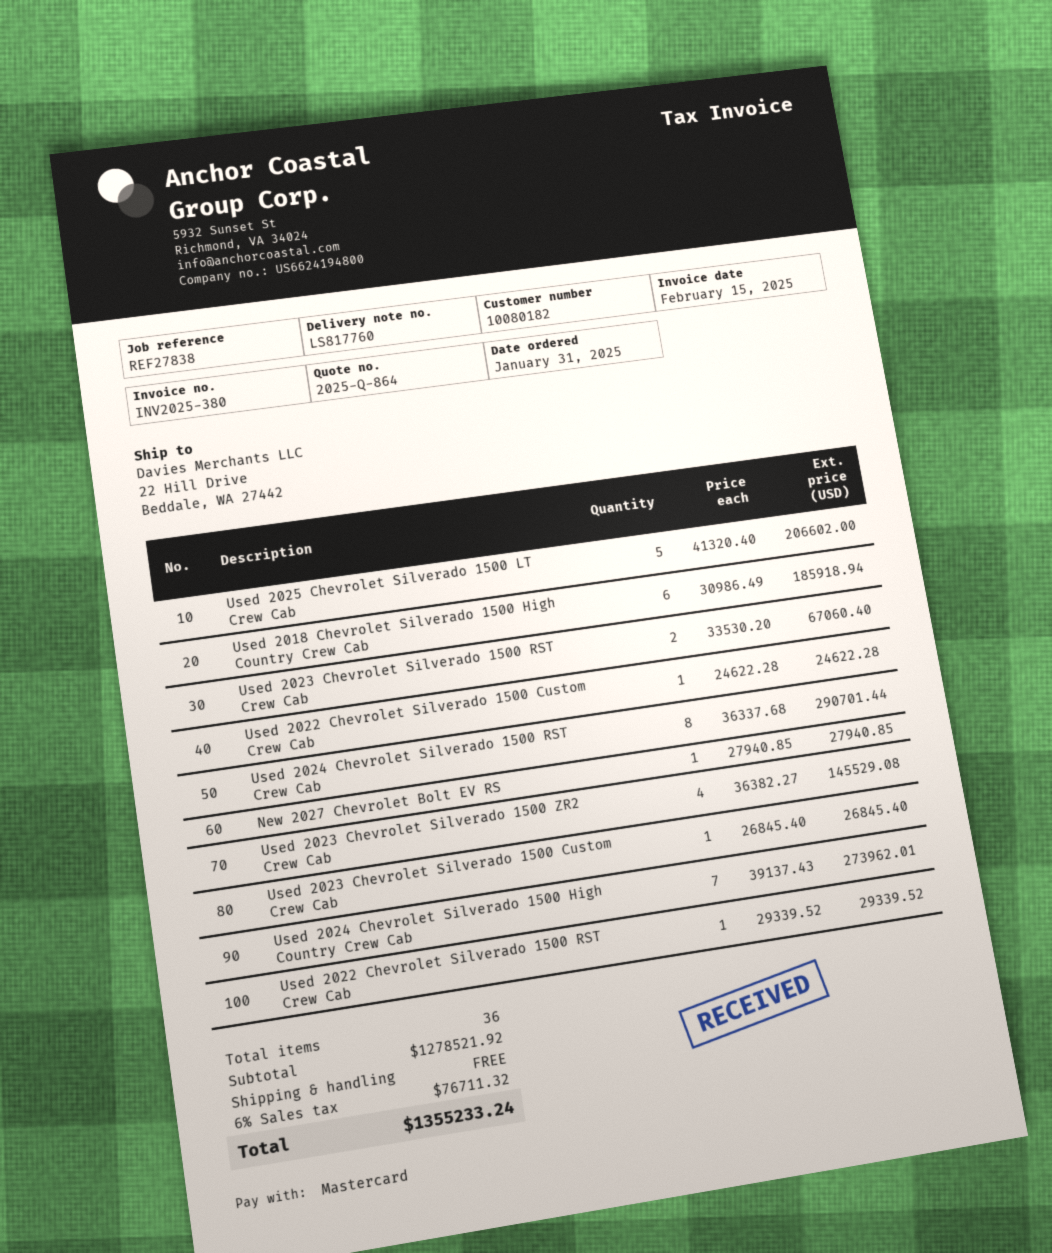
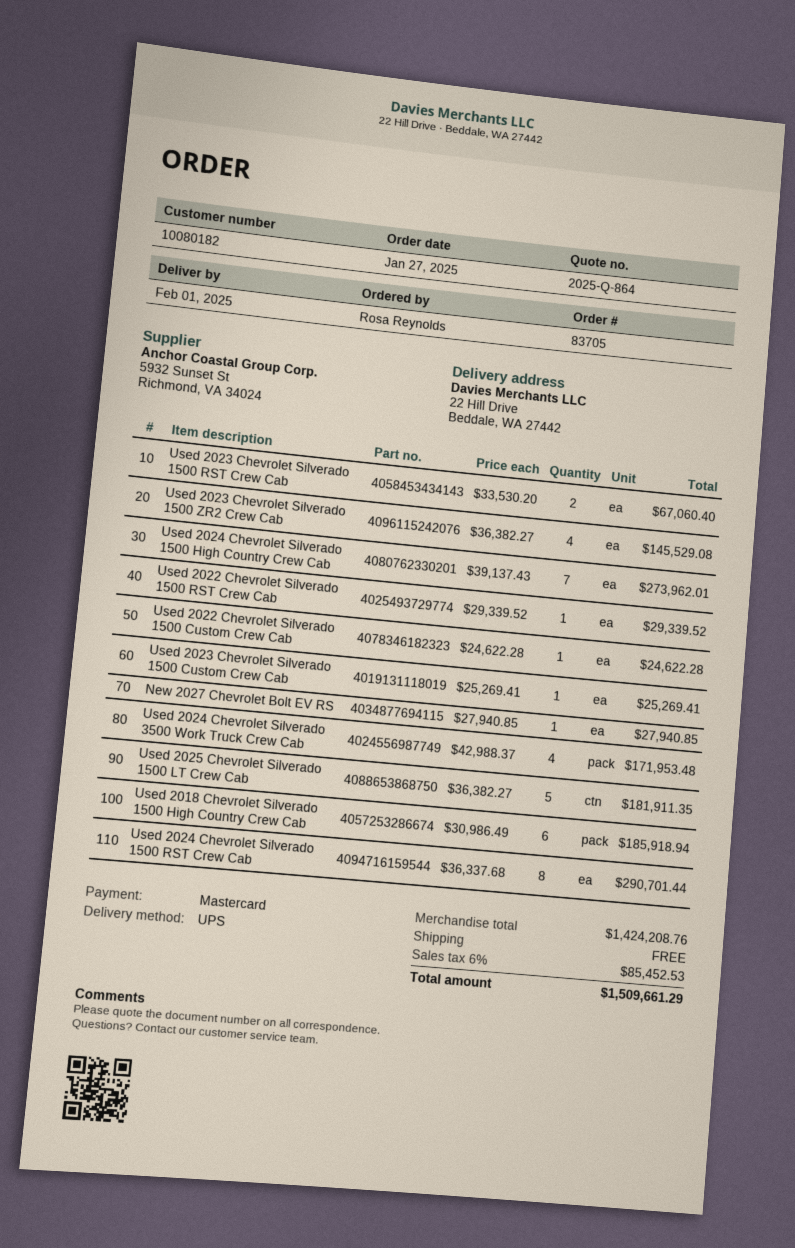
order date: 2025-01-31 -> 2025-01-27
Used 2025 Chevrolet Silverado 1500 LT Crew Cab: 5 x 41320.40 = 206602.00 -> 5 x 36382.27 = 181911.35
Used 2023 Chevrolet Silverado 1500 Custom Crew Cab: 1 x 26845.40 = 26845.40 -> 1 x 25269.41 = 25269.41
Used 2024 Chevrolet Silverado 3500 Work Truck Crew Cab: none -> 4 x 42988.37 = 171953.48
subtotal: 1278521.92 -> 1424208.76
tax: 6% = 76711.32 -> 6% = 85452.53
total: 1355233.24 -> 1509661.29

